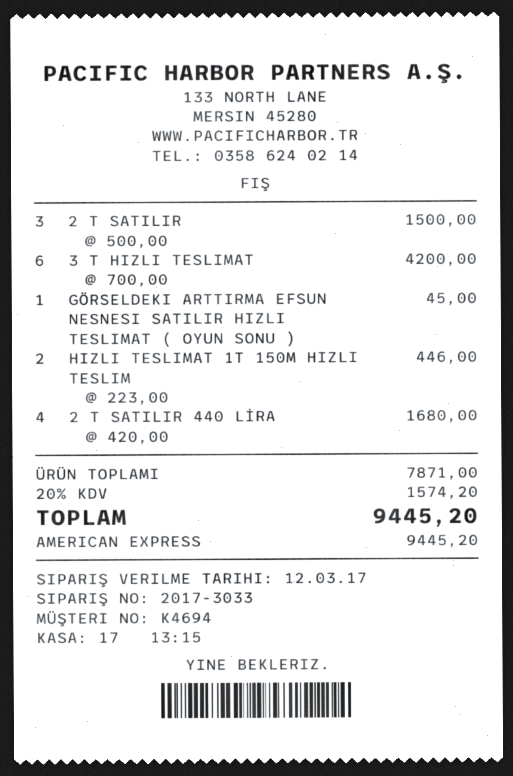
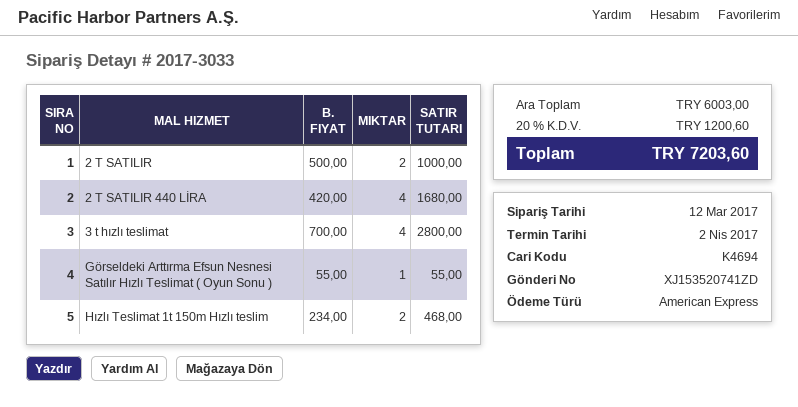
2 T SATILIR: 3 x 500.00 = 1500.00 -> 2 x 500.00 = 1000.00
3 T HIZLI TESLIMAT: 6 x 700.00 = 4200.00 -> 4 x 700.00 = 2800.00
GÖRSELDEKI ARTTIRMA EFSUN NESNESI SATILIR HIZLI TESLIMAT ( OYUN SONU ): 1 x 45.00 = 45.00 -> 1 x 55.00 = 55.00
HIZLI TESLIMAT 1T 150M HIZLI TESLIM: 2 x 223.00 = 446.00 -> 2 x 234.00 = 468.00
subtotal: 7871.00 -> 6003.00
tax: 20% = 1574.20 -> 20% = 1200.60
total: 9445.20 -> 7203.60

